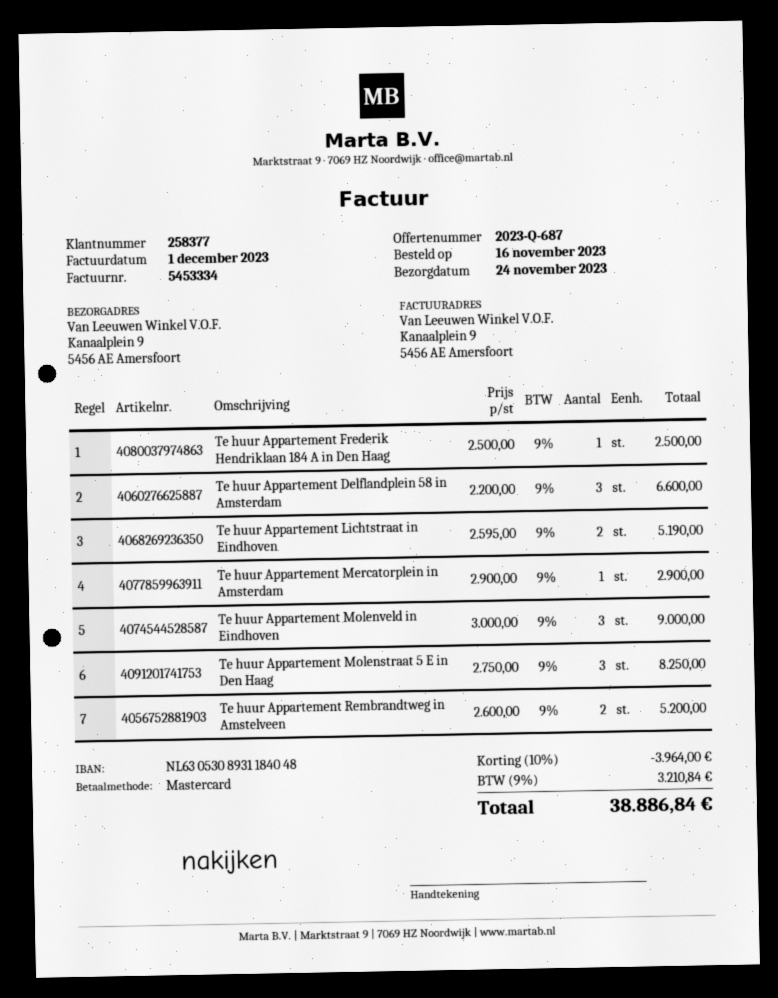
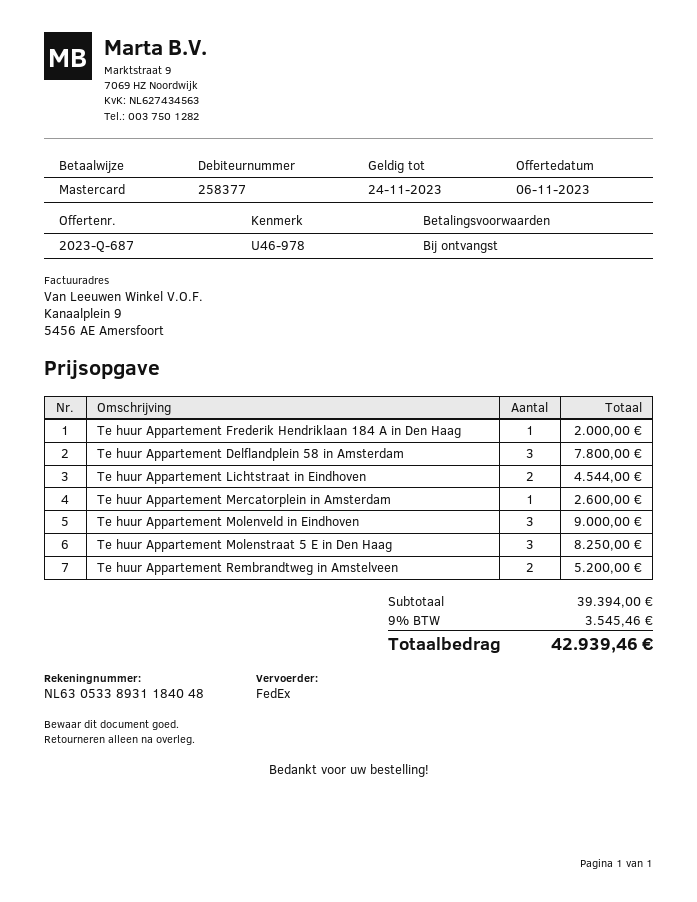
bank account: NL6305308931184048 -> NL6305338931184048
Te huur Appartement Frederik Hendriklaan 184 A in Den Haag: 1 for 2500.00 -> 1 for 2000.00
Te huur Appartement Delflandplein 58 in Amsterdam: 3 for 6600.00 -> 3 for 7800.00
Te huur Appartement Lichtstraat in Eindhoven: 2 for 5190.00 -> 2 for 4544.00
Te huur Appartement Mercatorplein in Amsterdam: 1 for 2900.00 -> 1 for 2600.00
discount: 10% = 3964.00 -> none
tax: 9% = 3210.84 -> 9% = 3545.46
total: 38886.84 -> 42939.46

